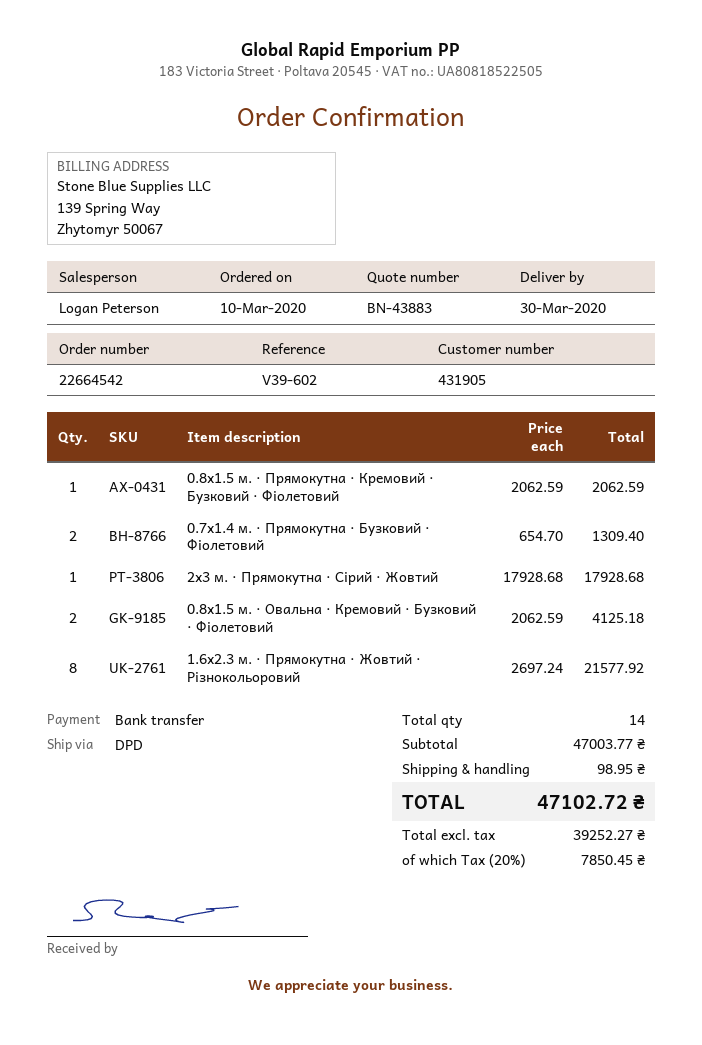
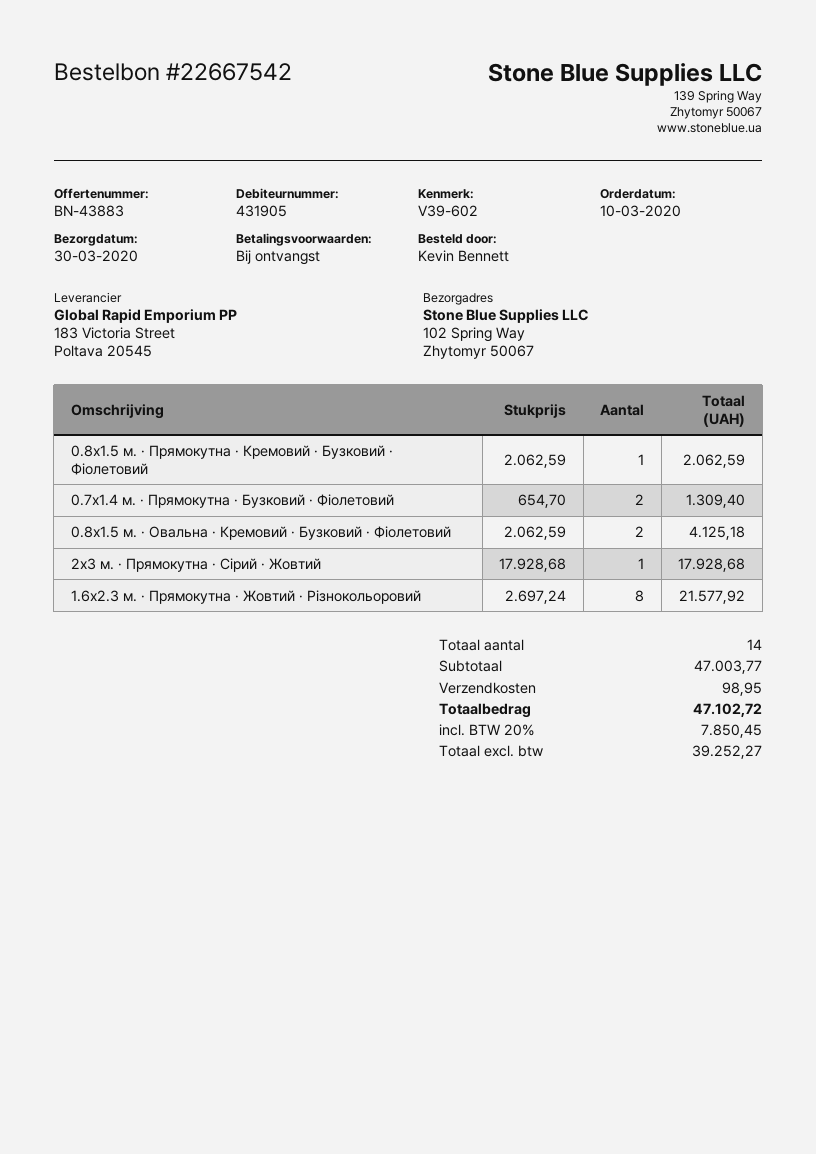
order number: 22664542 -> 22667542

